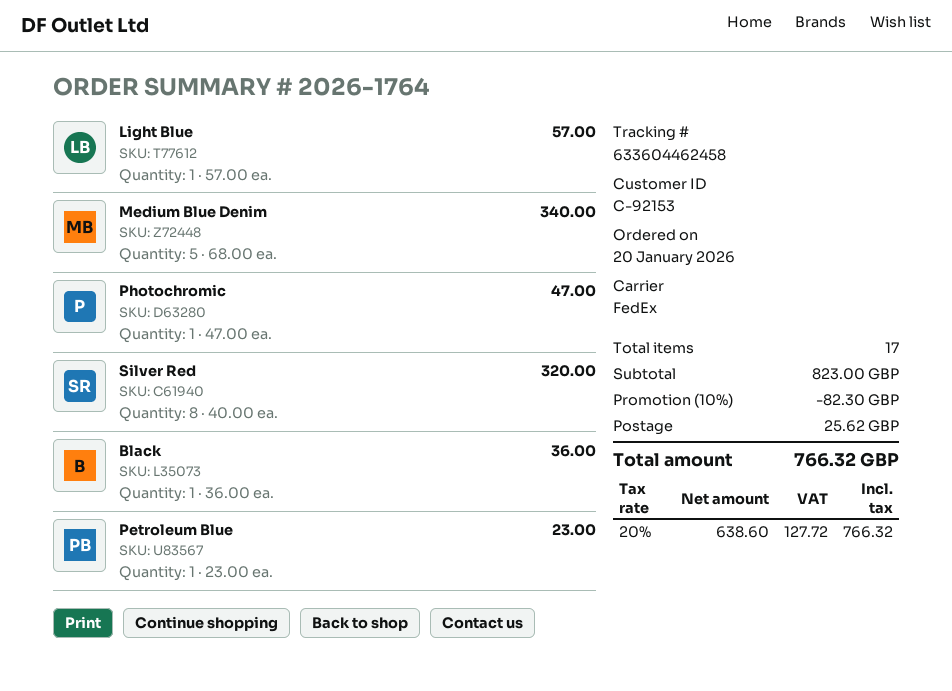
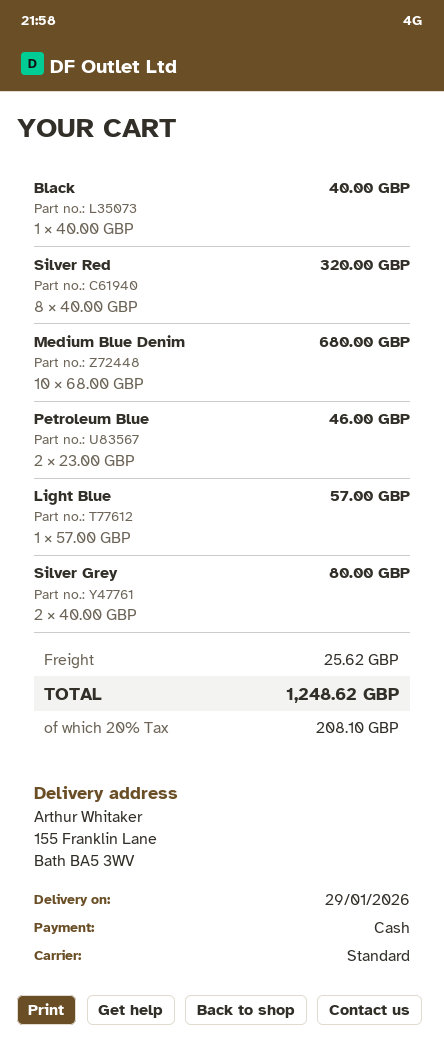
shipping method: FedEx -> standard
Medium Blue Denim: 5 x 68.00 = 340.00 -> 10 x 68.00 = 680.00
Photochromic: 1 x 47.00 = 47.00 -> none
Black: 1 x 36.00 = 36.00 -> 1 x 40.00 = 40.00
Petroleum Blue: 1 x 23.00 = 23.00 -> 2 x 23.00 = 46.00
Silver Grey: none -> 2 x 40.00 = 80.00
discount: 10% = 82.30 -> none
tax: 20% = 127.72 -> 20% = 208.10
total: 766.32 -> 1248.62

